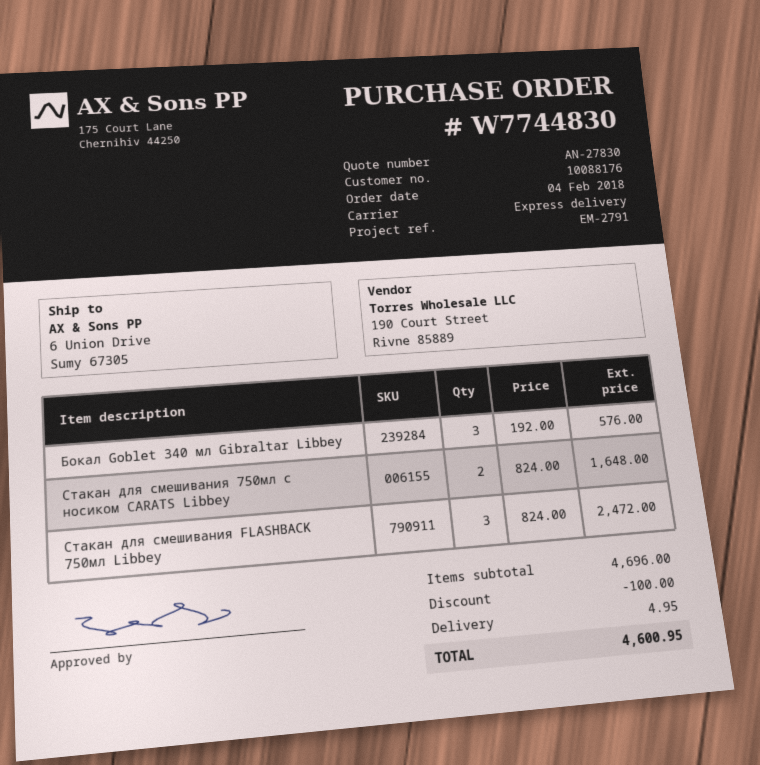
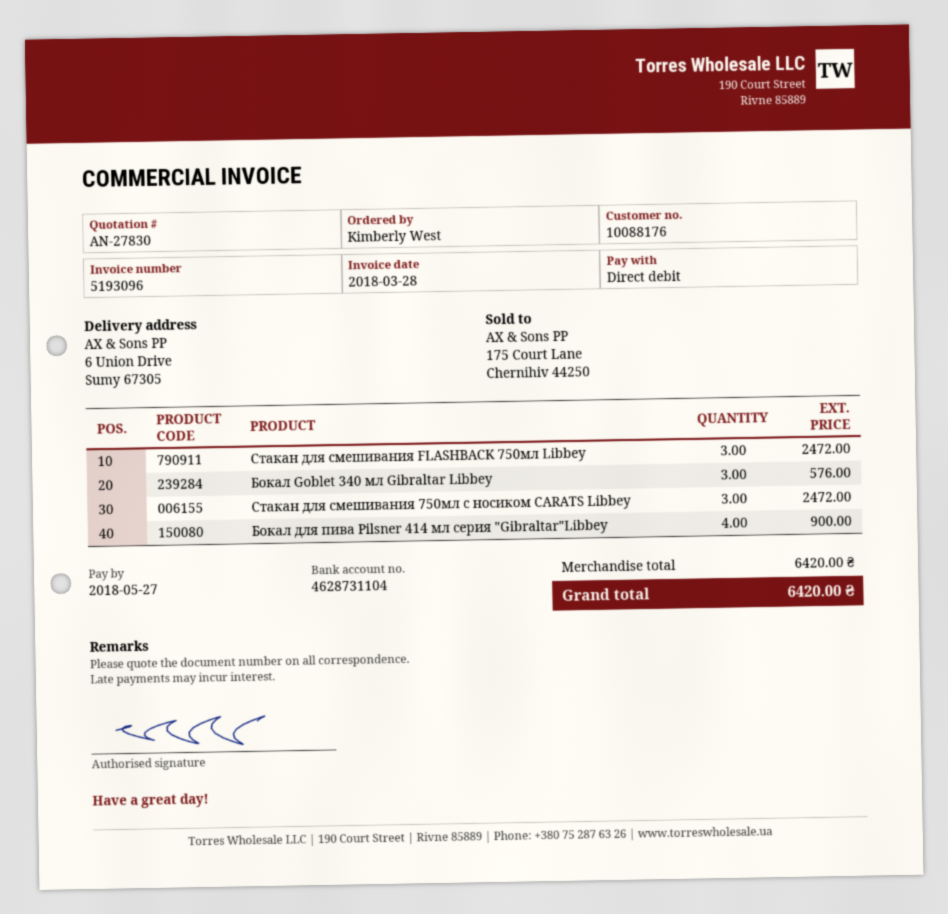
Стакан для смешивания 750мл с носиком CARATS Libbey: 2 for 1648.00 -> 3 for 2472.00
Бокал для пива Pilsner 414 мл серия "Gibraltar"Libbey: none -> 4 for 900.00
subtotal: 4696.00 -> 6420.00
discount: 100.00 -> none
shipping: 4.95 -> none
total: 4600.95 -> 6420.00

